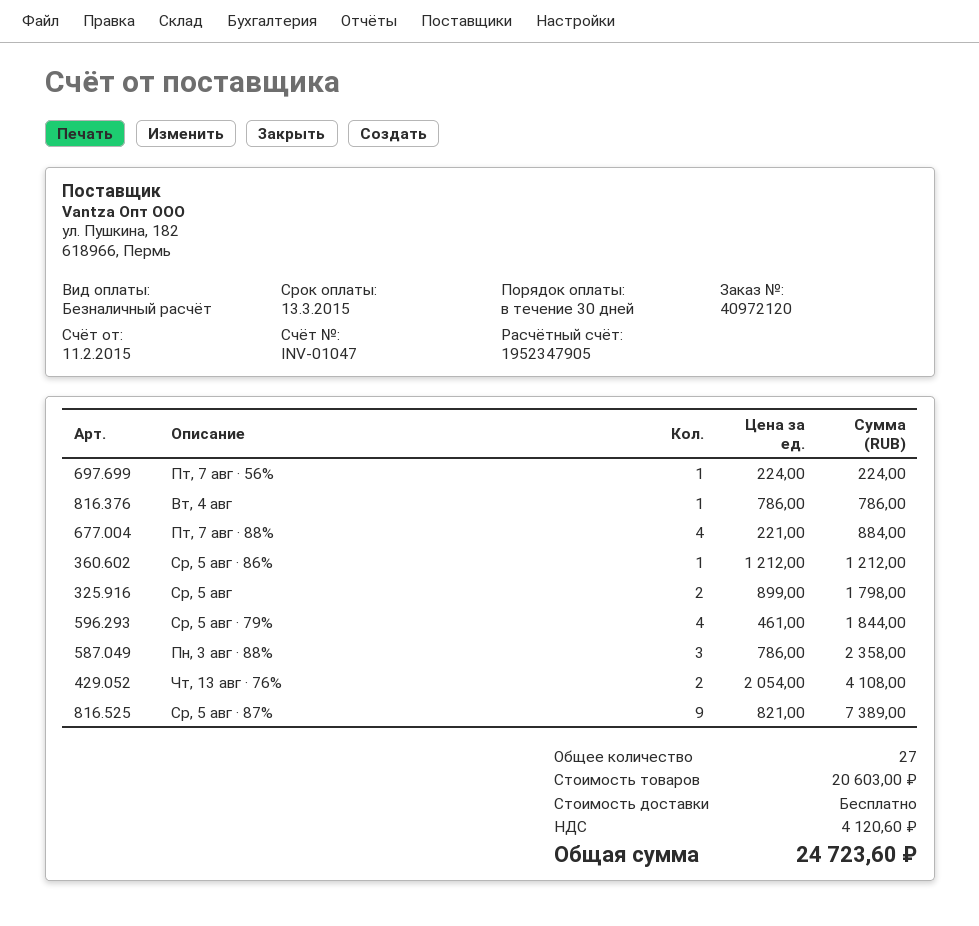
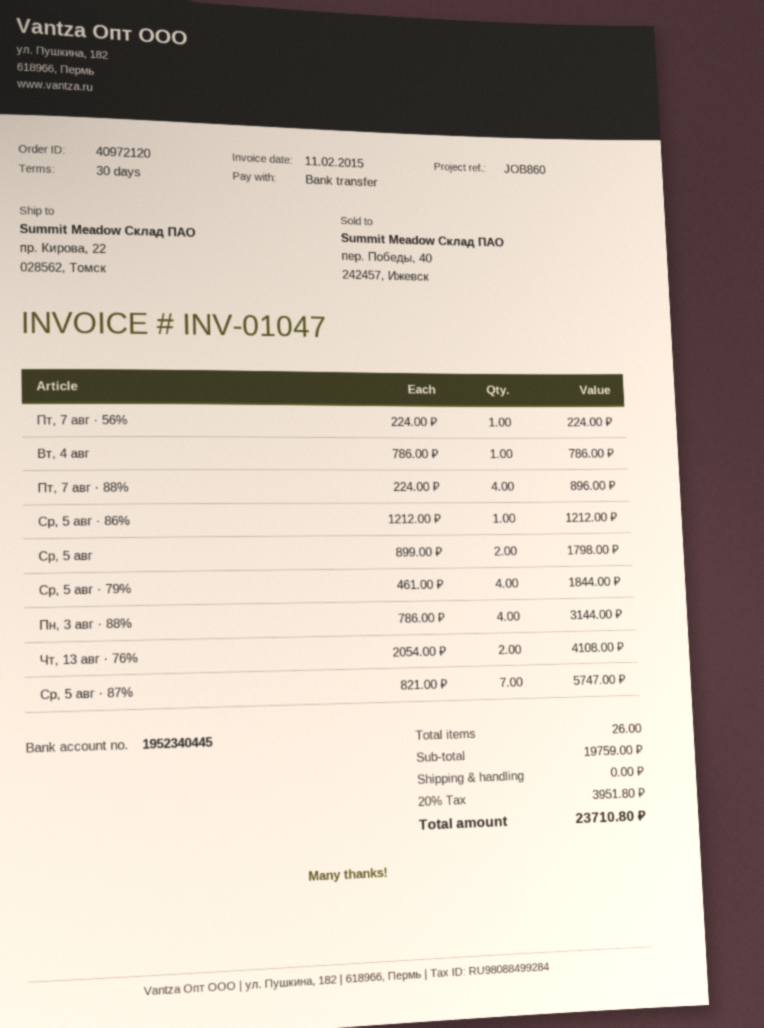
bank account: 1952347905 -> 1952340445
Пт, 7 авг · 88%: 4 x 221.00 = 884.00 -> 4 x 224.00 = 896.00
Пн, 3 авг · 88%: 3 x 786.00 = 2358.00 -> 4 x 786.00 = 3144.00
Ср, 5 авг · 87%: 9 x 821.00 = 7389.00 -> 7 x 821.00 = 5747.00
total quantity: 27 -> 26
subtotal: 20603.00 -> 19759.00
tax: 4120.60 -> 3951.80
total: 24723.60 -> 23710.80

